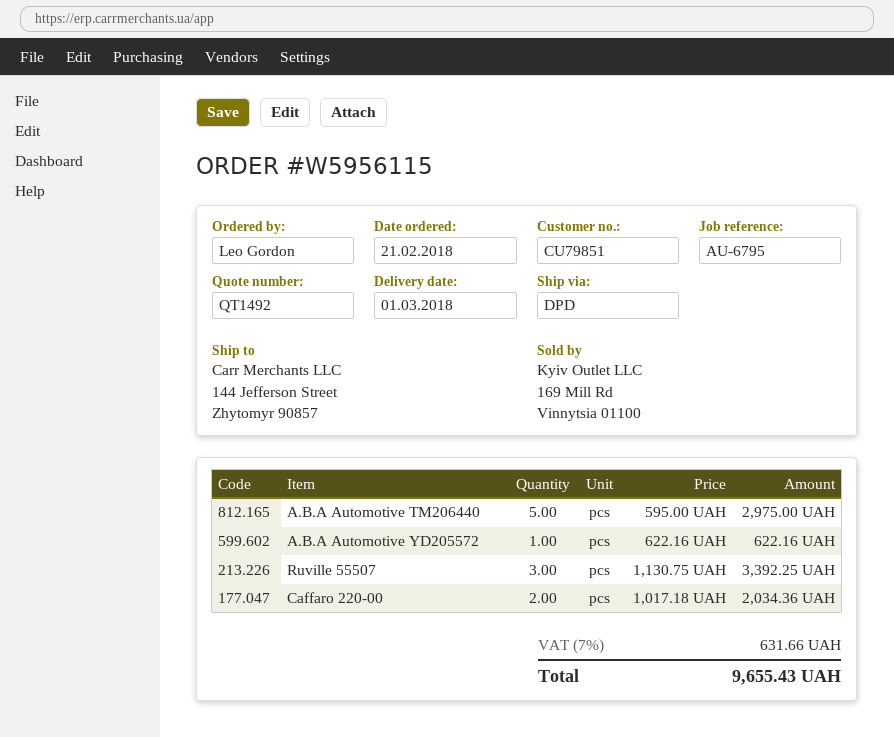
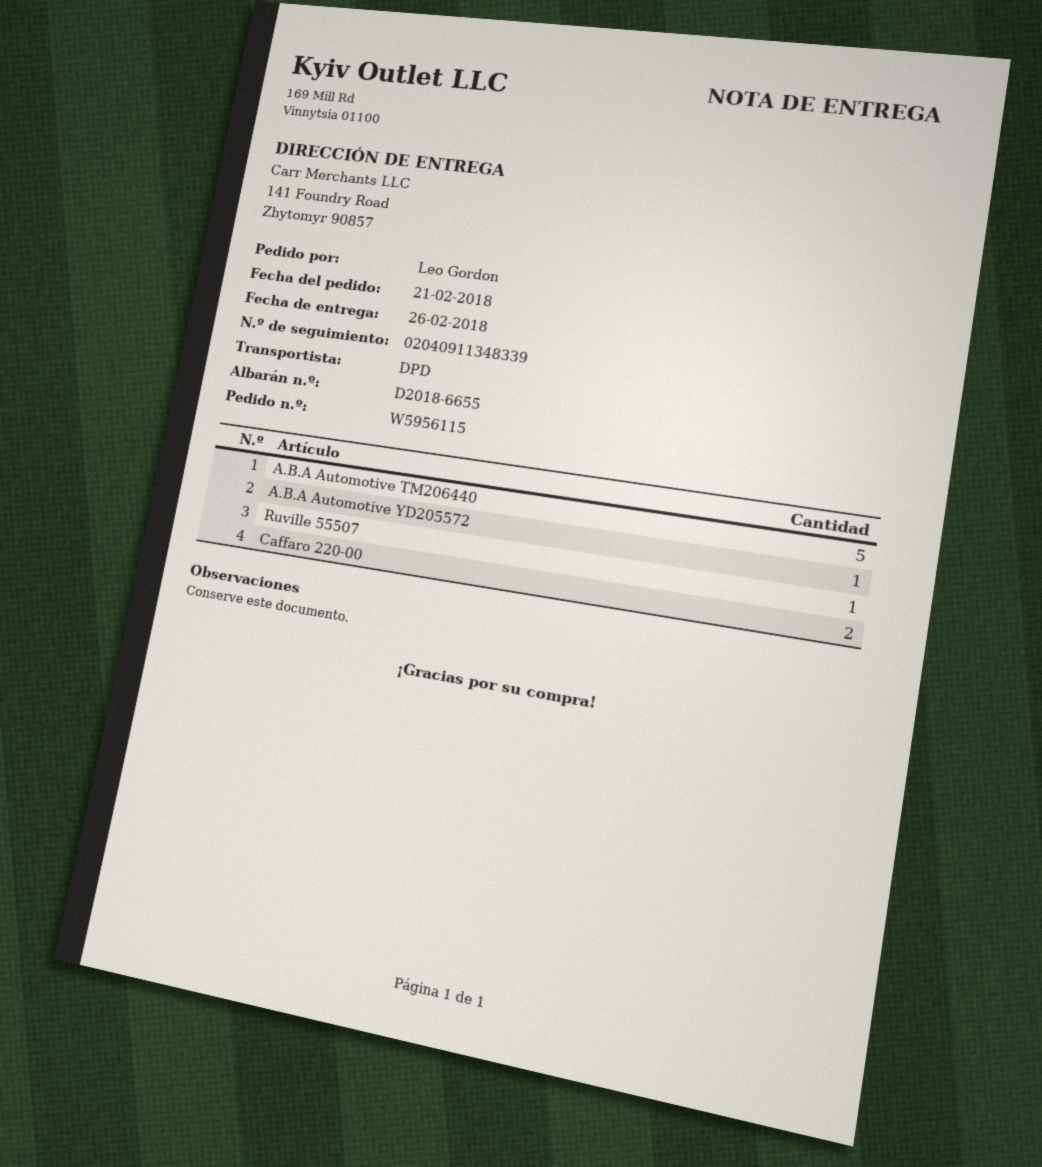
delivery date: 2018-03-01 -> 2018-02-26
ship to: 144 Jefferson Street, Zhytomyr 90857 -> 141 Foundry Road, Zhytomyr 90857
Ruville 55507: 3 -> 1

